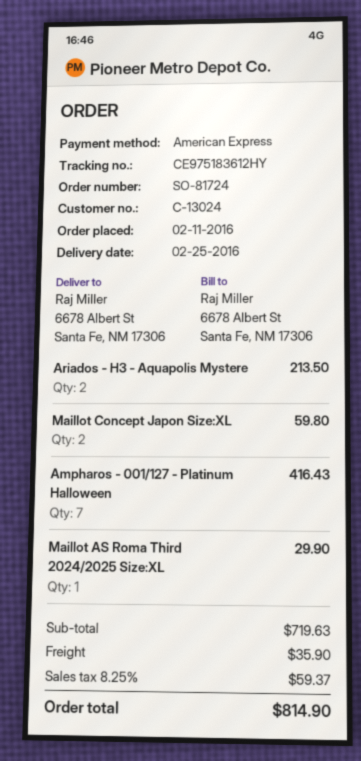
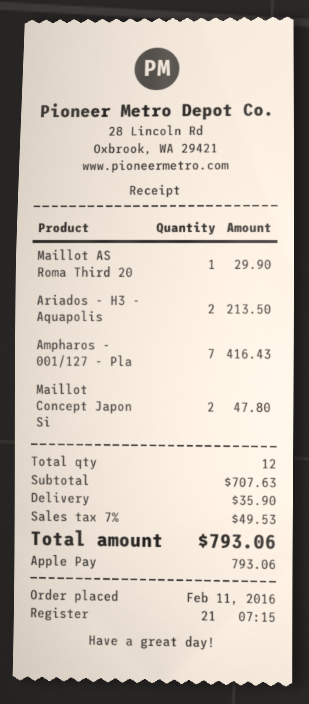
payment method: American Express -> Apple Pay
Maillot Concept Japon Size:XL: 2 for 59.80 -> 2 for 47.80
subtotal: 719.63 -> 707.63
tax: 8.25% = 59.37 -> 7% = 49.53
total: 814.90 -> 793.06

